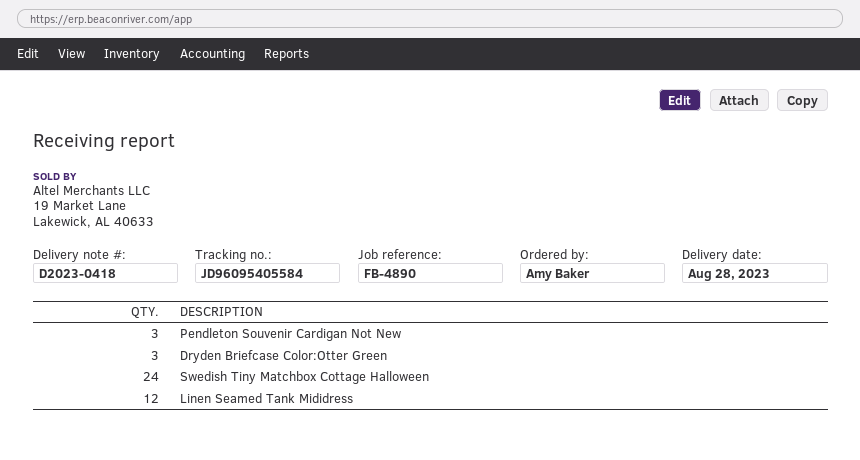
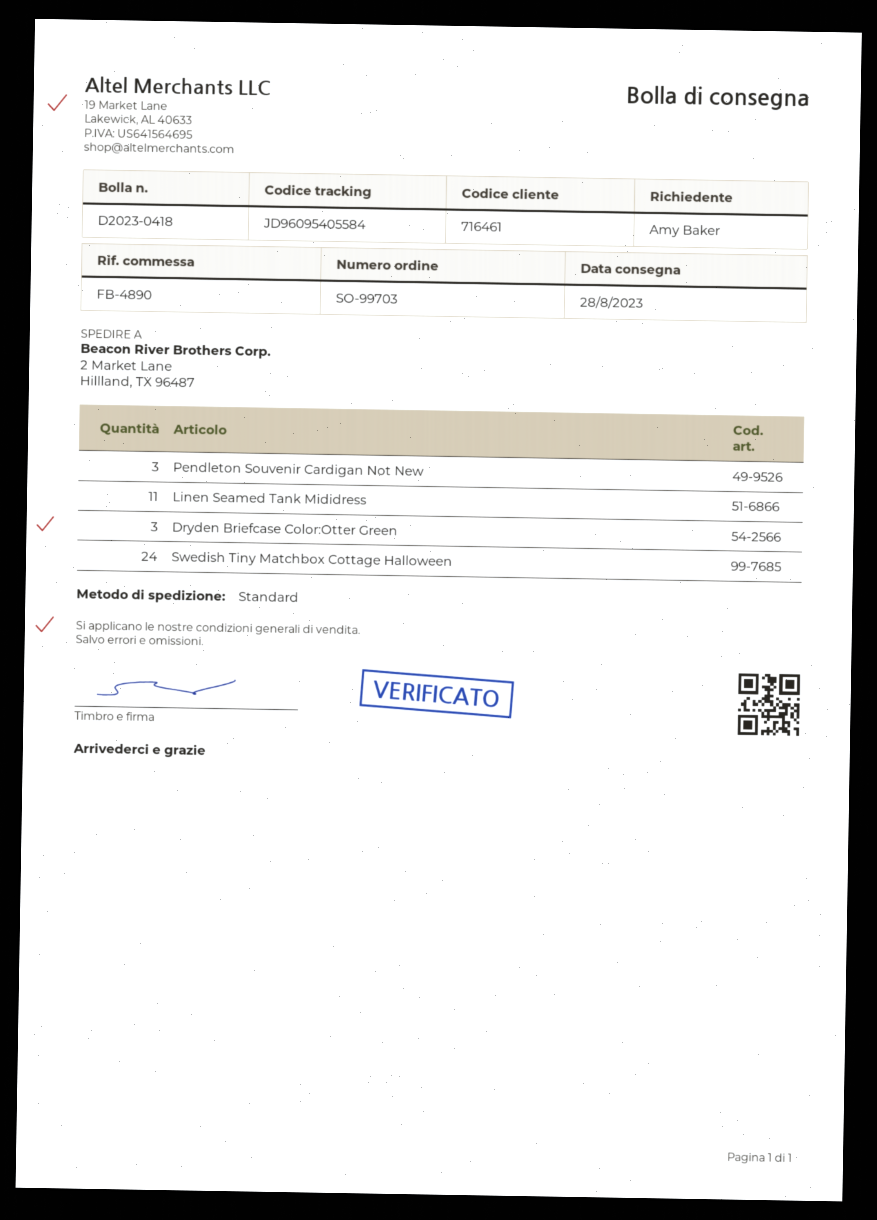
Linen Seamed Tank Mididress: 12 -> 11

